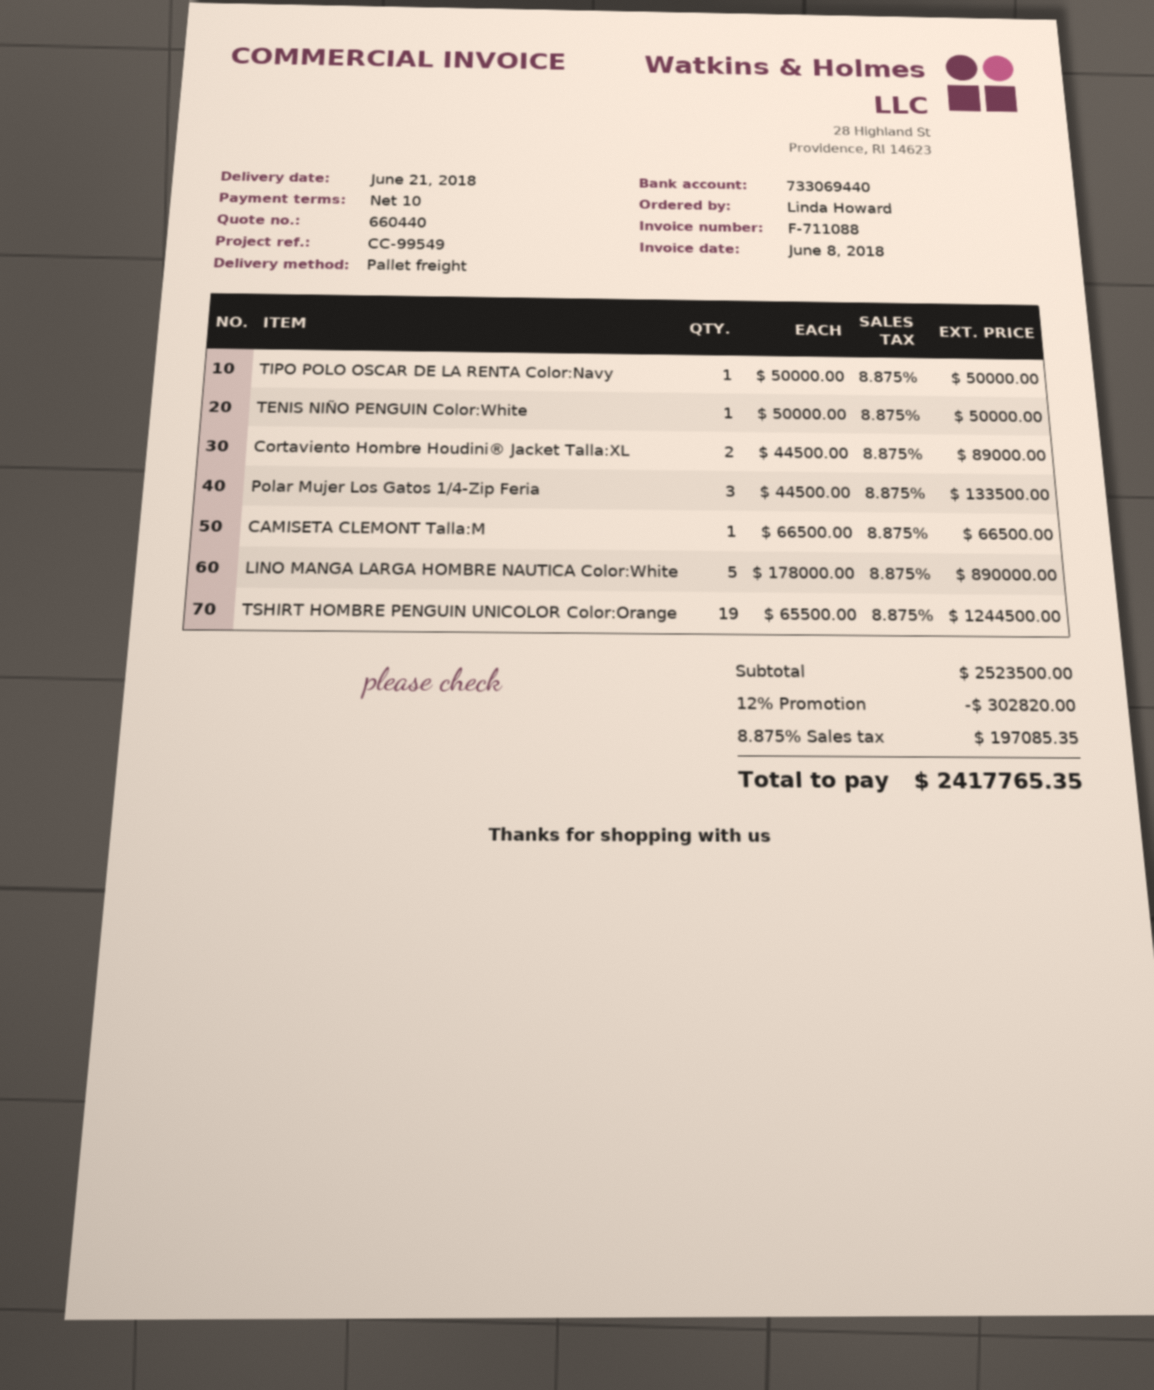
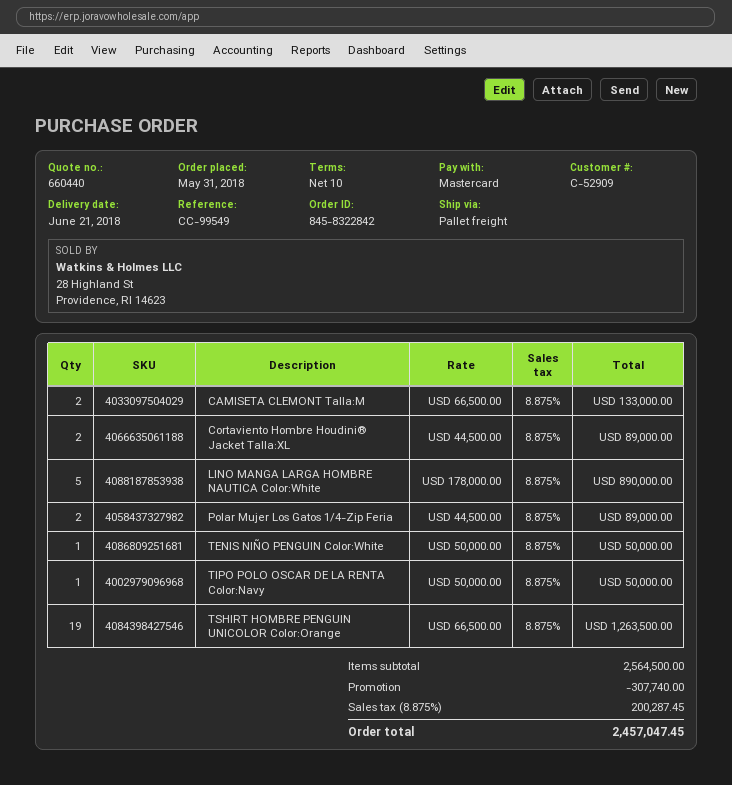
Polar Mujer Los Gatos 1/4-Zip Feria: 3 x 44500.00 = 133500.00 -> 2 x 44500.00 = 89000.00
CAMISETA CLEMONT Talla:M: 1 x 66500.00 = 66500.00 -> 2 x 66500.00 = 133000.00
TSHIRT HOMBRE PENGUIN UNICOLOR Color:Orange: 19 x 65500.00 = 1244500.00 -> 19 x 66500.00 = 1263500.00
subtotal: 2523500.00 -> 2564500.00
discount: 302820.00 -> 307740.00
tax: 8.875% = 197085.35 -> 8.875% = 200287.45
total: 2417765.35 -> 2457047.45

